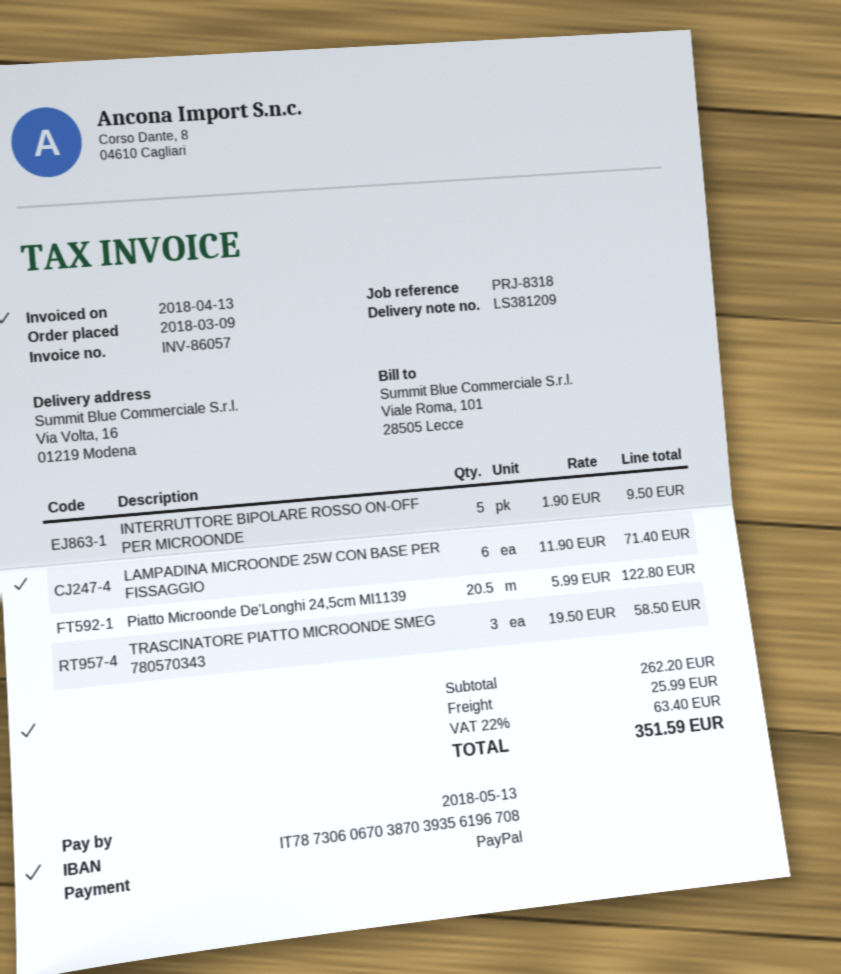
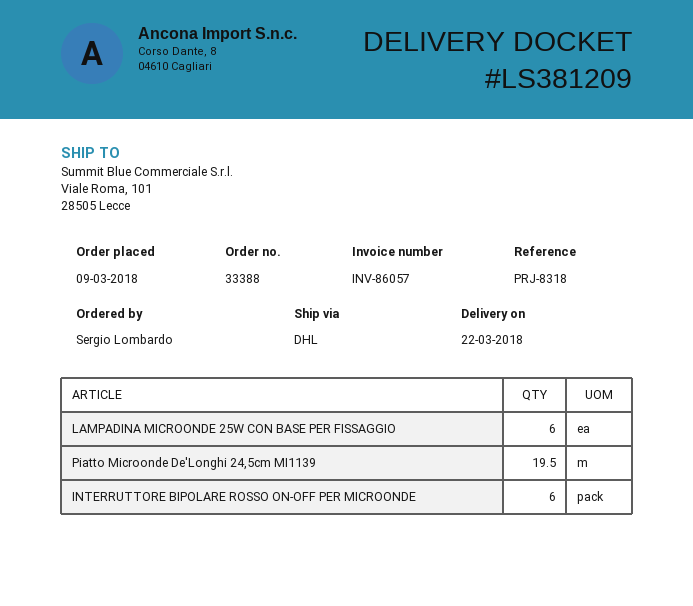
ship to: Via Volta, 16, 01219 Modena -> Viale Roma, 101, 28505 Lecce
INTERRUTTORE BIPOLARE ROSSO ON-OFF PER MICROONDE: 5 -> 6
Piatto Microonde De'Longhi 24,5cm MI1139: 20.5 -> 19.5
TRASCINATORE PIATTO MICROONDE SMEG 780570343: 3 -> none

